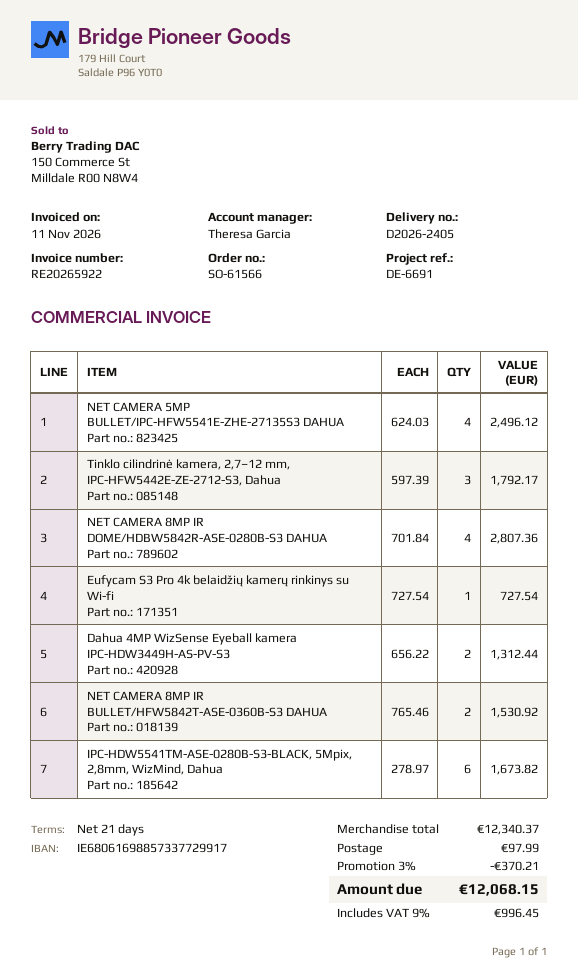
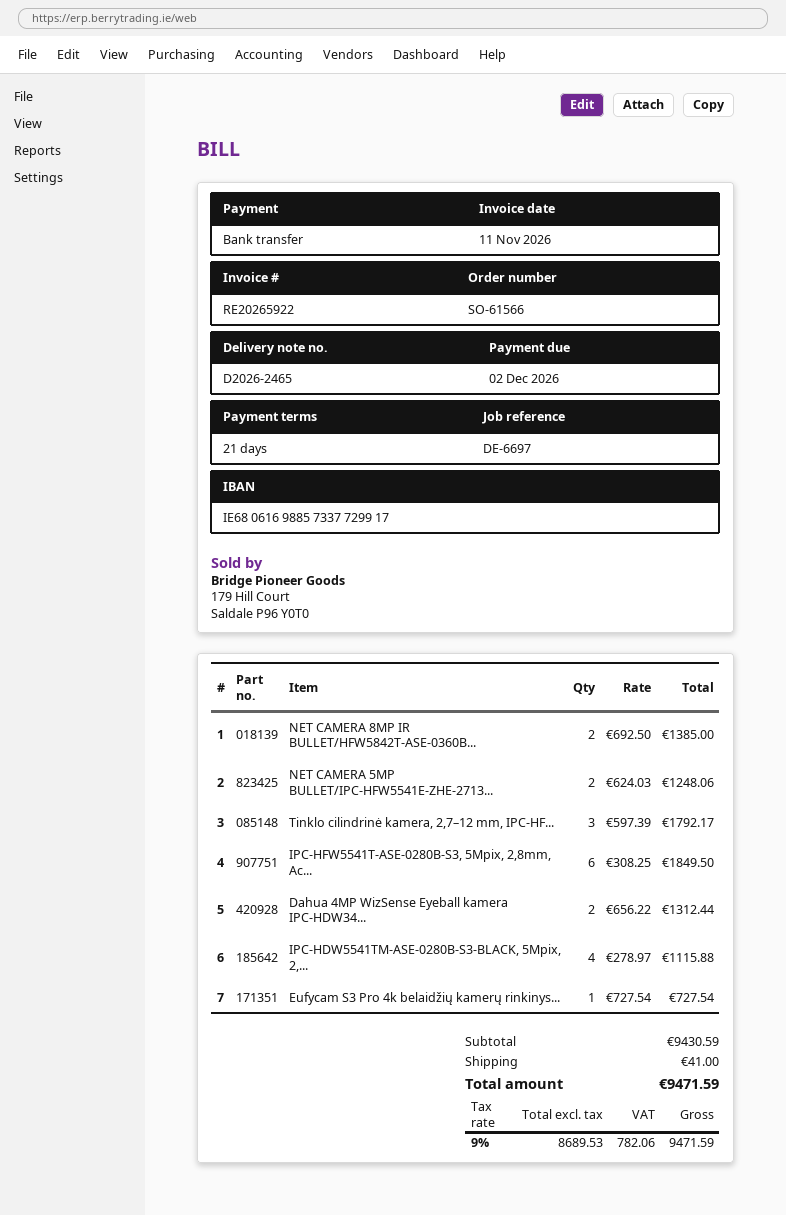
delivery note number: D2026-2405 -> D2026-2465
reference: DE-6691 -> DE-6697
NET CAMERA 5MP BULLET/IPC-HFW5541E-ZHE-27135S3 DAHUA: 4 x 624.03 = 2496.12 -> 2 x 624.03 = 1248.06
NET CAMERA 8MP IR DOME/HDBW5842R-ASE-0280B-S3 DAHUA: 4 x 701.84 = 2807.36 -> none
NET CAMERA 8MP IR BULLET/HFW5842T-ASE-0360B-S3 DAHUA: 2 x 765.46 = 1530.92 -> 2 x 692.50 = 1385.00
IPC-HDW5541TM-ASE-0280B-S3-BLACK, 5Mpix, 2,8mm, WizMind, Dahua: 6 x 278.97 = 1673.82 -> 4 x 278.97 = 1115.88
IPC-HFW5541T-ASE-0280B-S3, 5Mpix, 2,8mm, Ac...: none -> 6 x 308.25 = 1849.50
subtotal: 12340.37 -> 9430.59
discount: 3% = 370.21 -> none
shipping: 97.99 -> 41.00
tax: 9% = 996.45 -> 9% = 782.06
total: 12068.15 -> 9471.59

